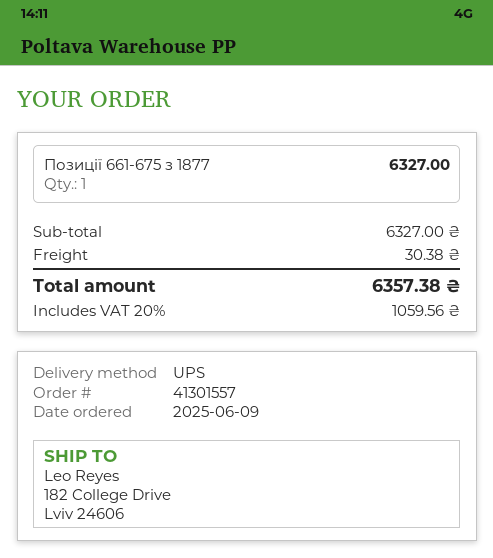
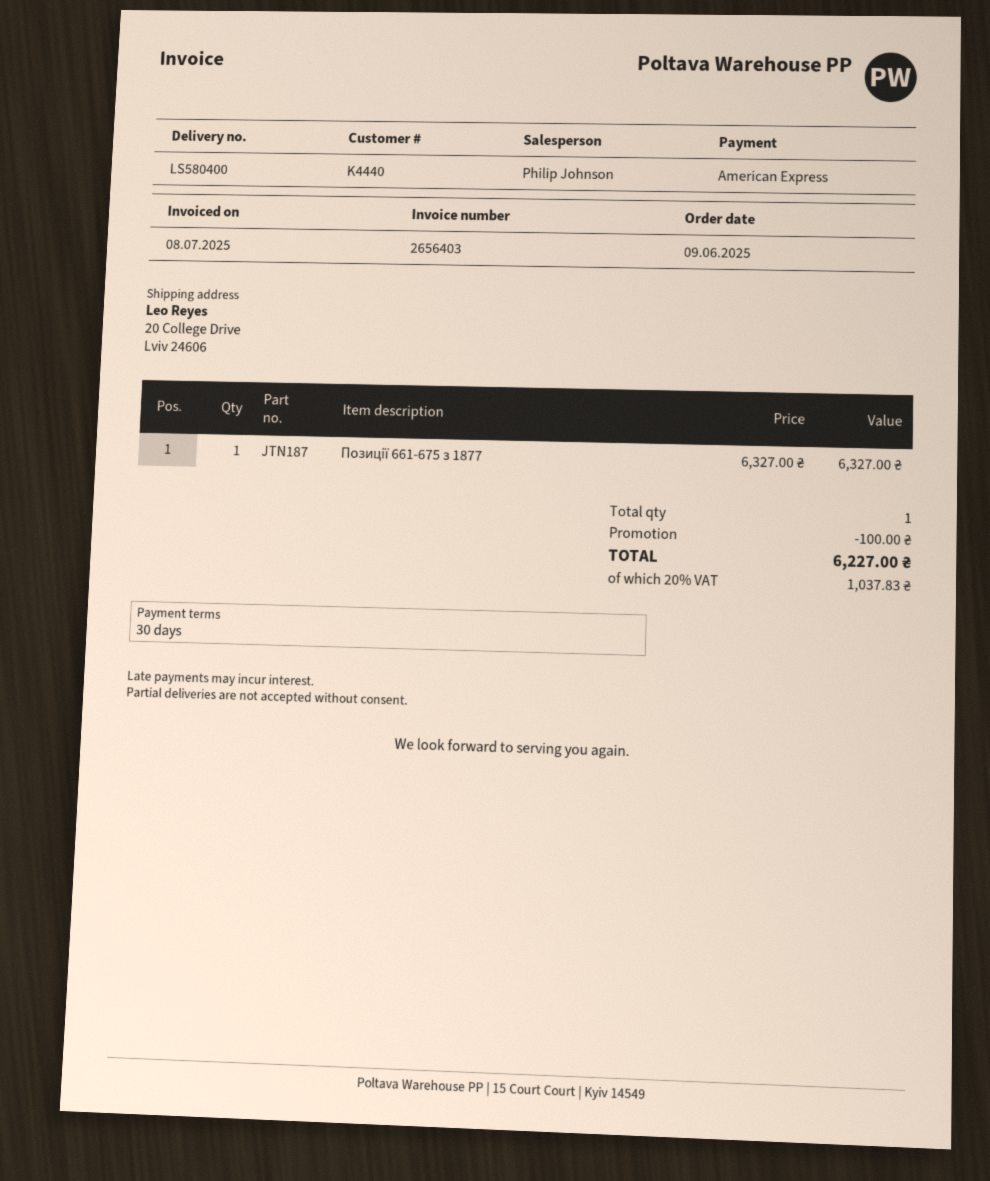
ship to: 182 College Drive, Lviv 24606 -> 20 College Drive, Lviv 24606
discount: none -> 100.00
shipping: 30.38 -> none
tax: 20% = 1059.56 -> 20% = 1037.83
total: 6357.38 -> 6227.00

